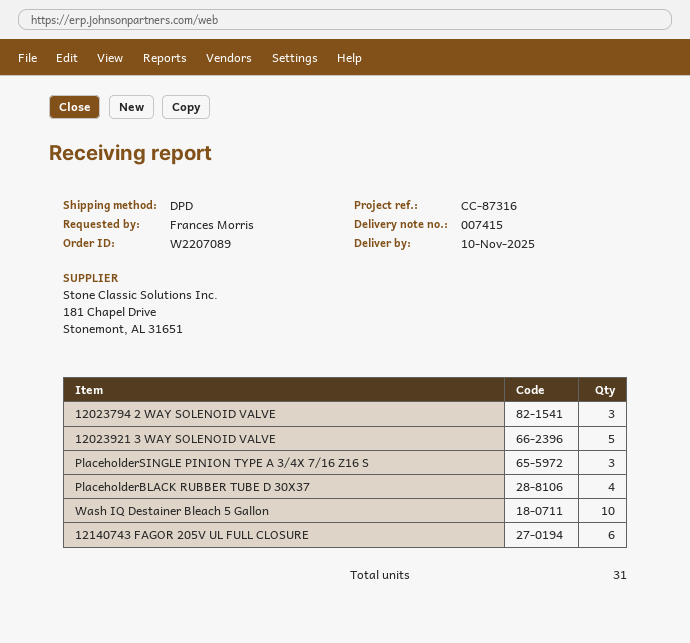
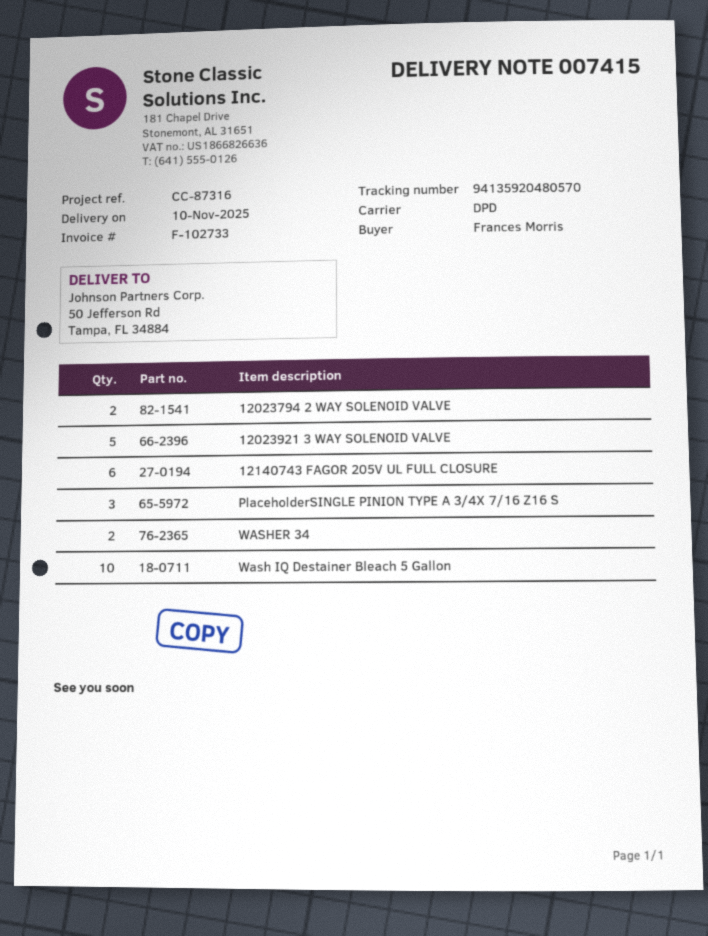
12023794 2 WAY SOLENOID VALVE: 3 -> 2
PlaceholderBLACK RUBBER TUBE D 30X37: 4 -> none
WASHER 34: none -> 2

